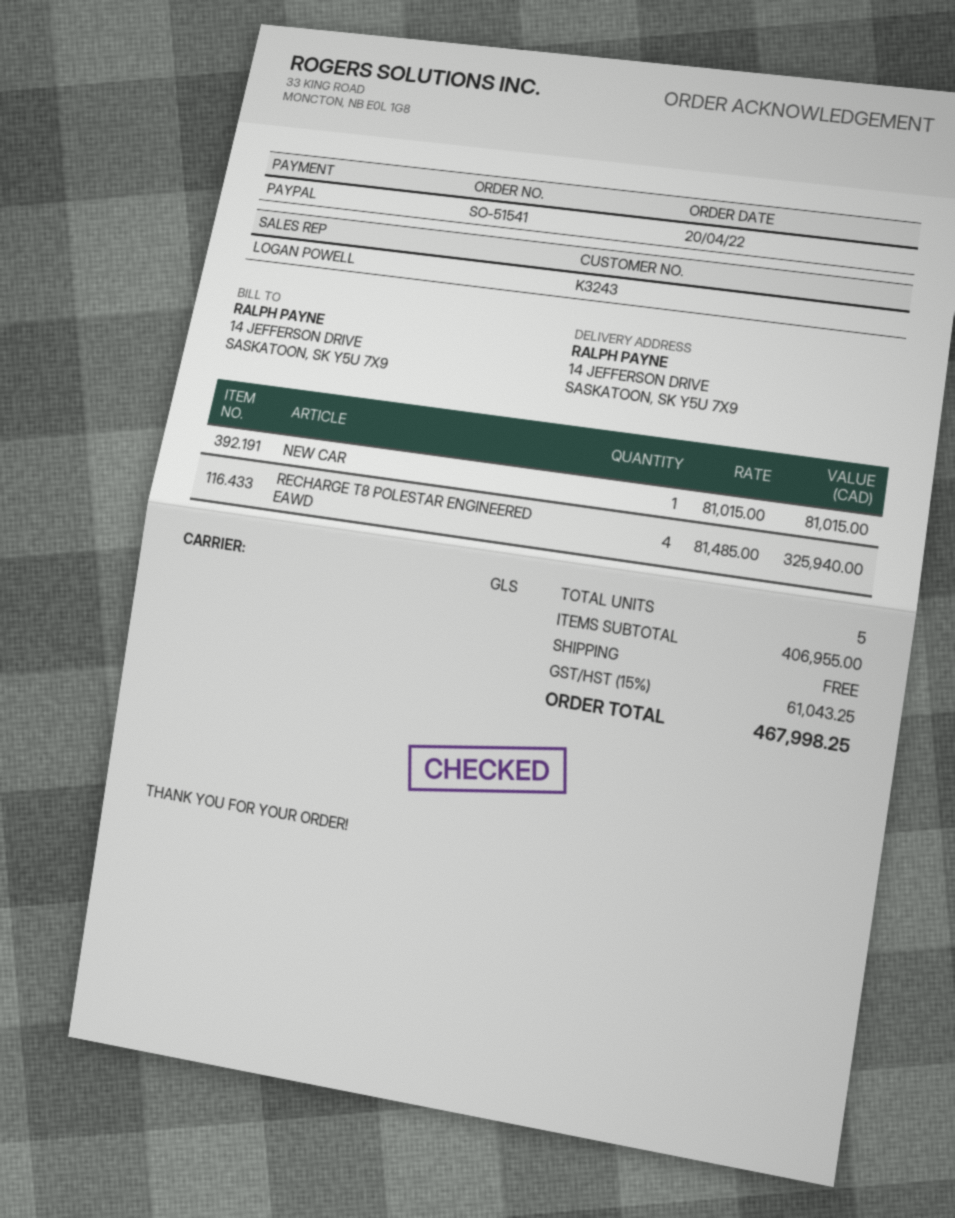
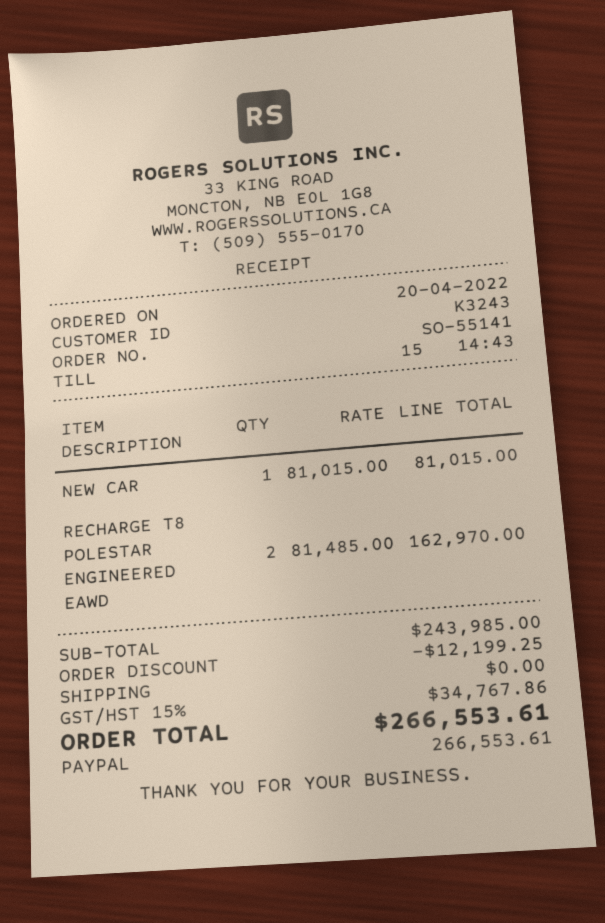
order number: SO-51541 -> SO-55141
RECHARGE T8 POLESTAR ENGINEERED EAWD: 4 x 81485.00 = 325940.00 -> 2 x 81485.00 = 162970.00
subtotal: 406955.00 -> 243985.00
discount: none -> 12199.25
tax: 15% = 61043.25 -> 15% = 34767.86
total: 467998.25 -> 266553.61

